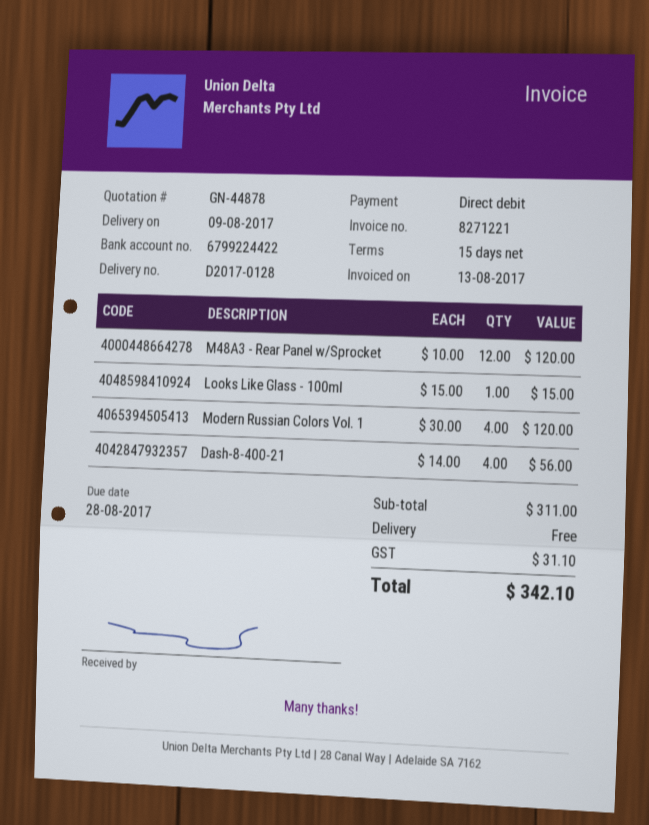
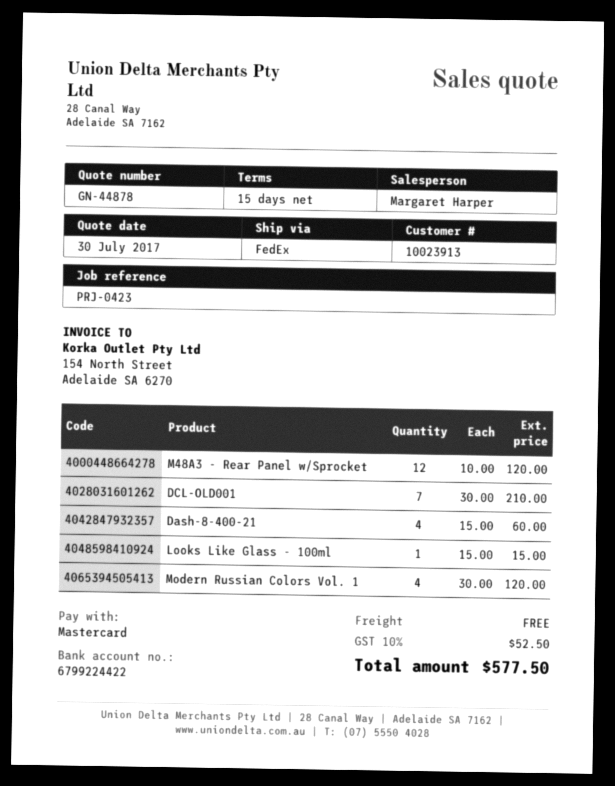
payment method: direct debit -> Mastercard
Dash-8-400-21: 4 x 14.00 = 56.00 -> 4 x 15.00 = 60.00
DCL-OLD001: none -> 7 x 30.00 = 210.00
tax: 31.10 -> 52.50
total: 342.10 -> 577.50

